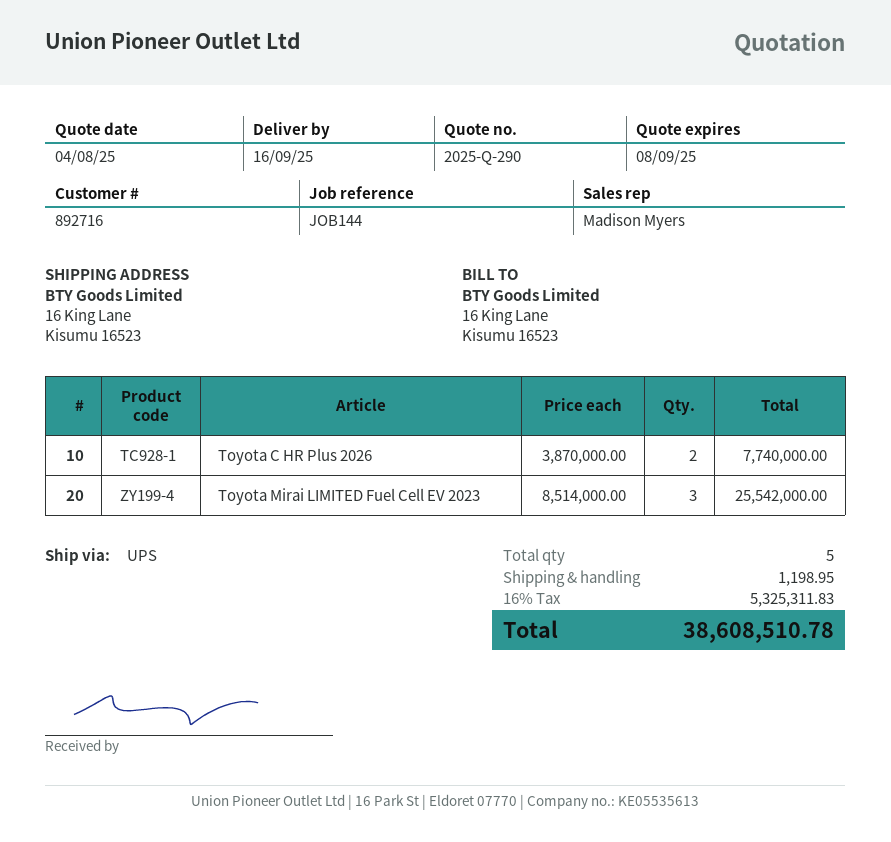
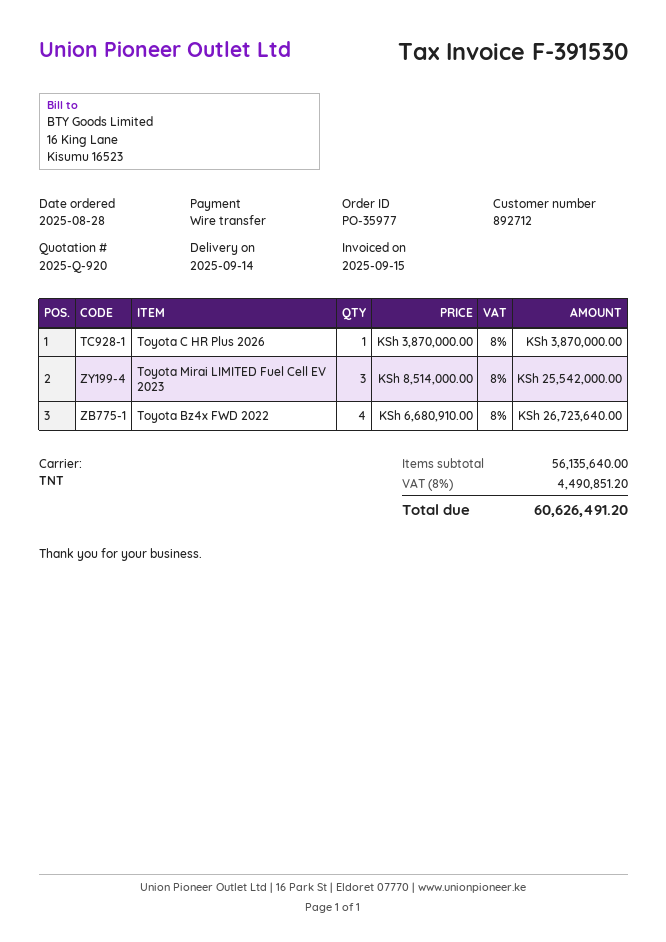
quote number: 2025-Q-290 -> 2025-Q-920
delivery date: 2025-09-16 -> 2025-09-14
customer number: 892716 -> 892712
shipping method: UPS -> TNT
Toyota C HR Plus 2026: 2 x 3870000.00 = 7740000.00 -> 1 x 3870000.00 = 3870000.00
Toyota Bz4x FWD 2022: none -> 4 x 6680910.00 = 26723640.00
shipping: 1198.95 -> none
tax: 16% = 5325311.83 -> 8% = 4490851.20
total: 38608510.78 -> 60626491.20

